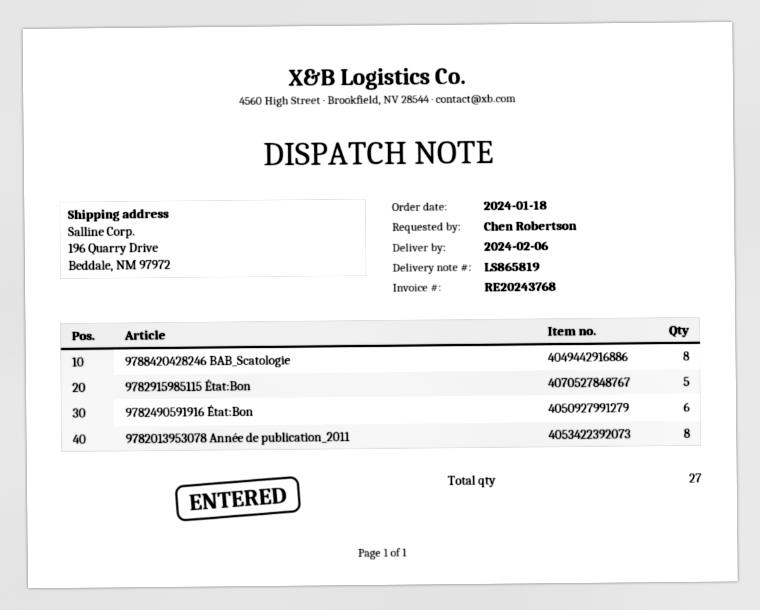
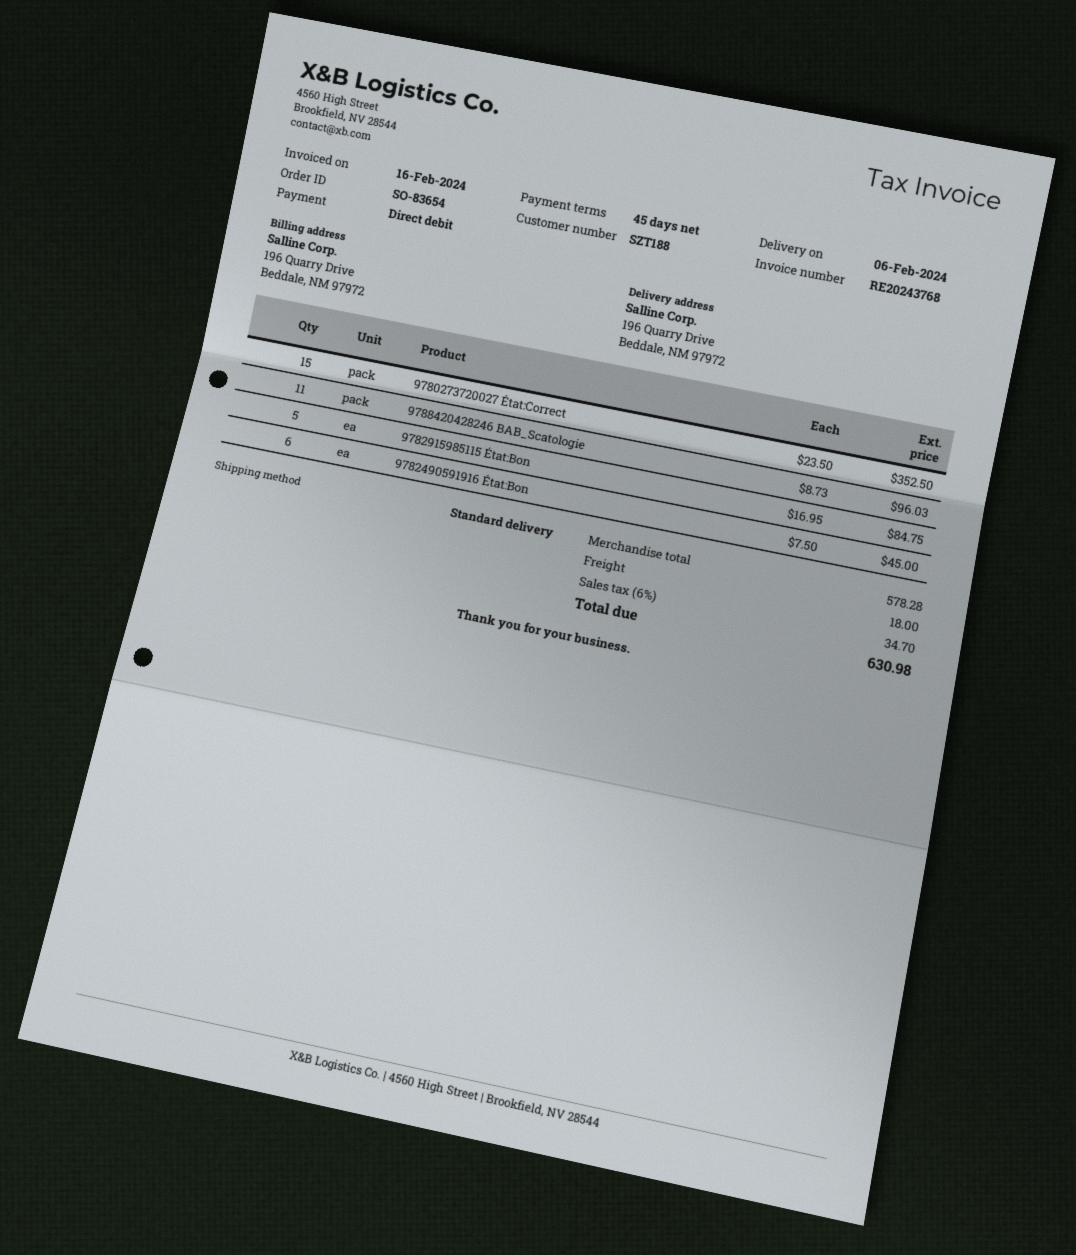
9788420428246 BAB_Scatologie: 8 -> 11
9782013953078 Année de publication_2011: 8 -> none
9780273720027 État:Correct: none -> 15

